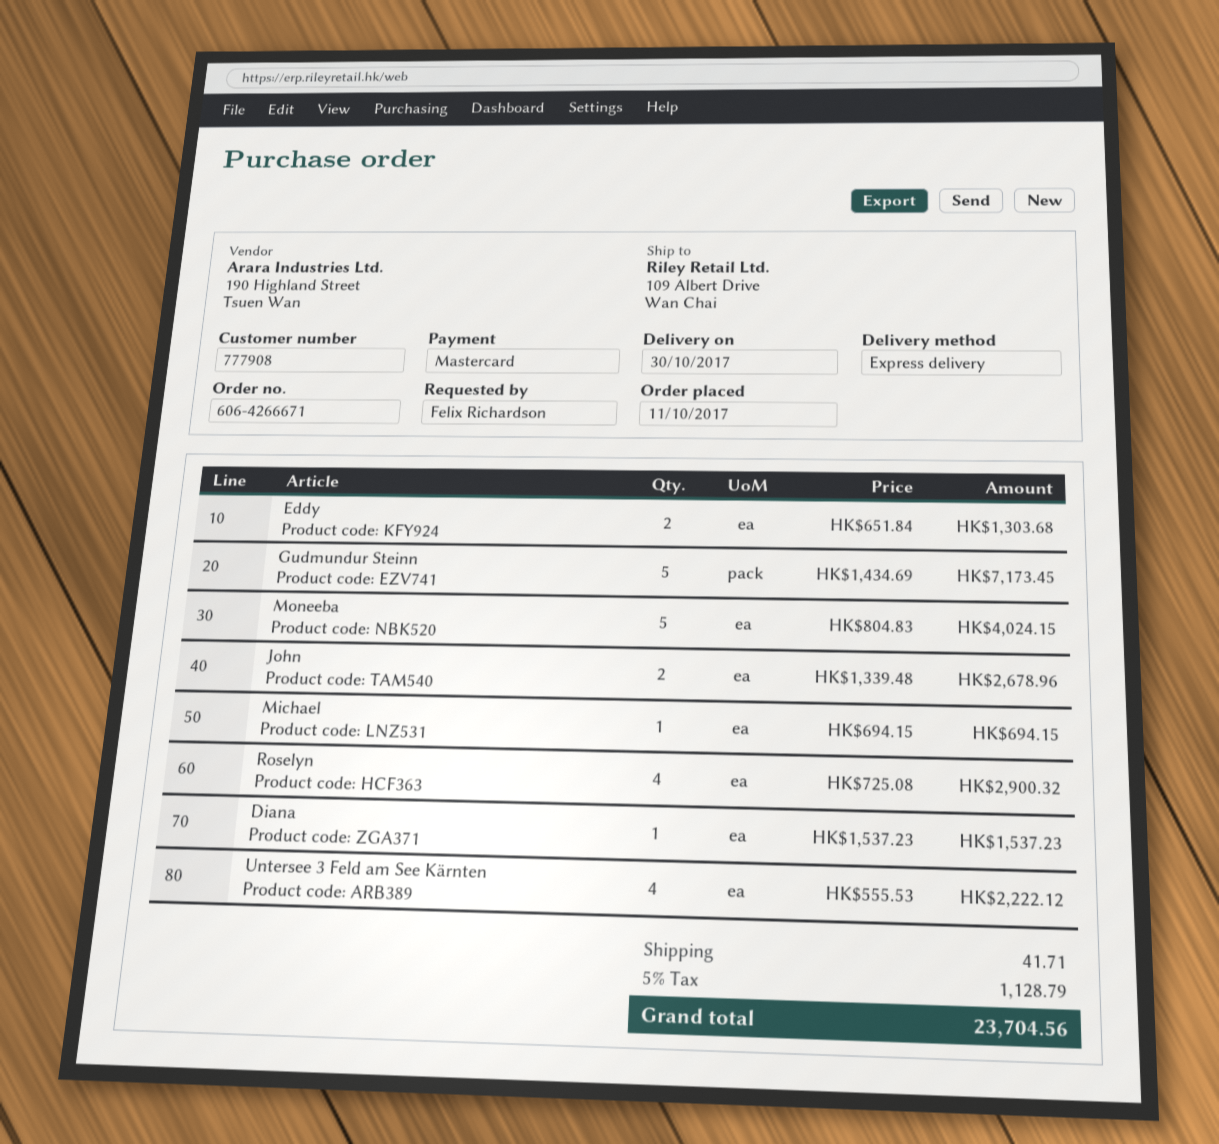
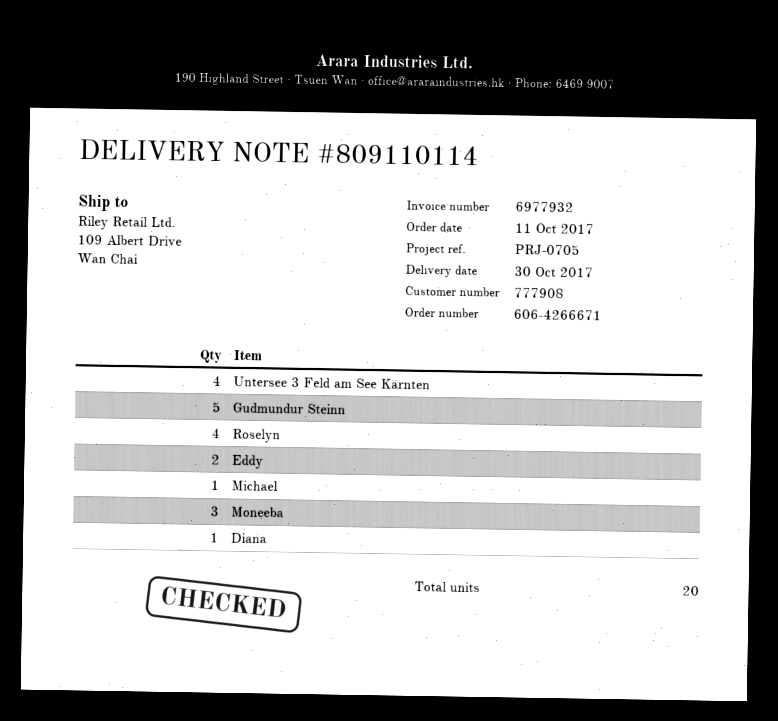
Moneeba: 5 -> 3
John: 2 -> none

